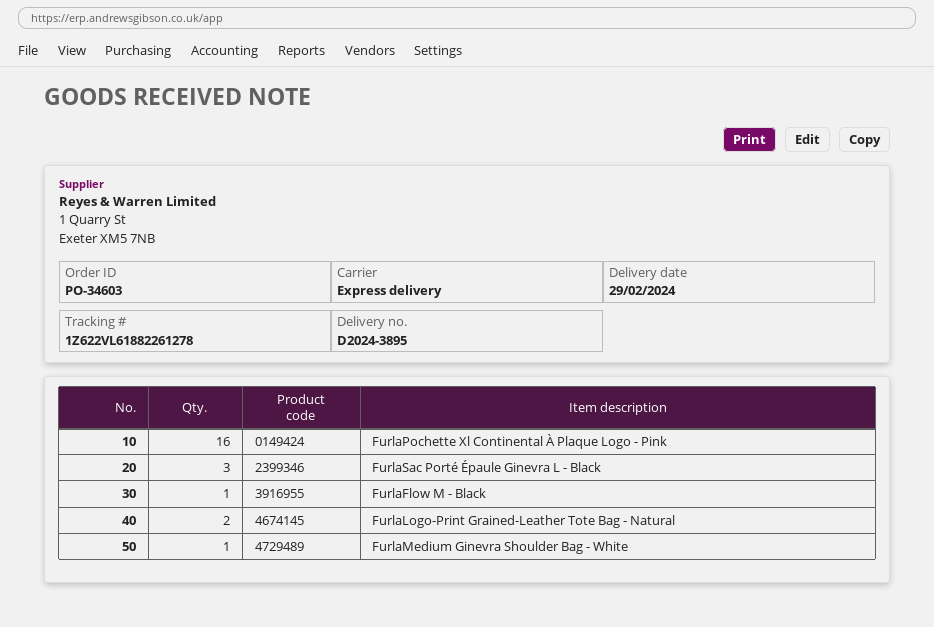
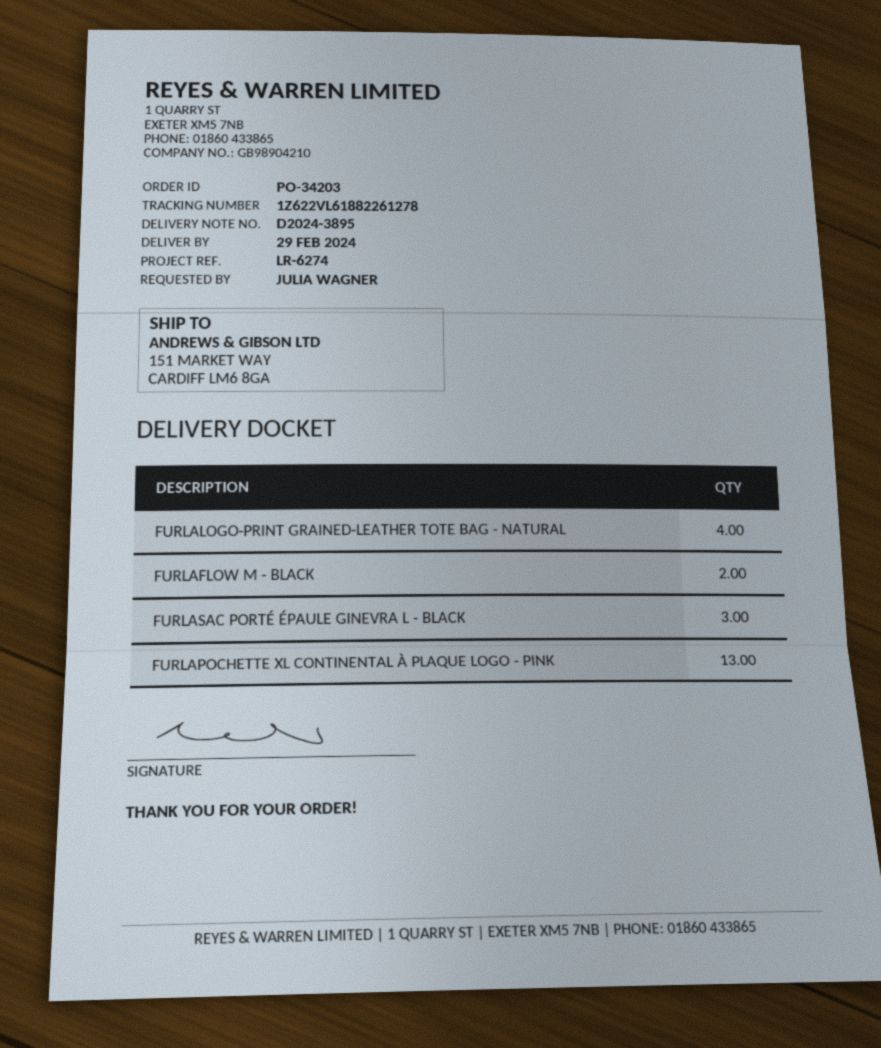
order number: PO-34603 -> PO-34203
FurlaPochette Xl Continental À Plaque Logo - Pink: 16 -> 13
FurlaFlow M - Black: 1 -> 2
FurlaLogo-Print Grained-Leather Tote Bag - Natural: 2 -> 4
FurlaMedium Ginevra Shoulder Bag - White: 1 -> none

